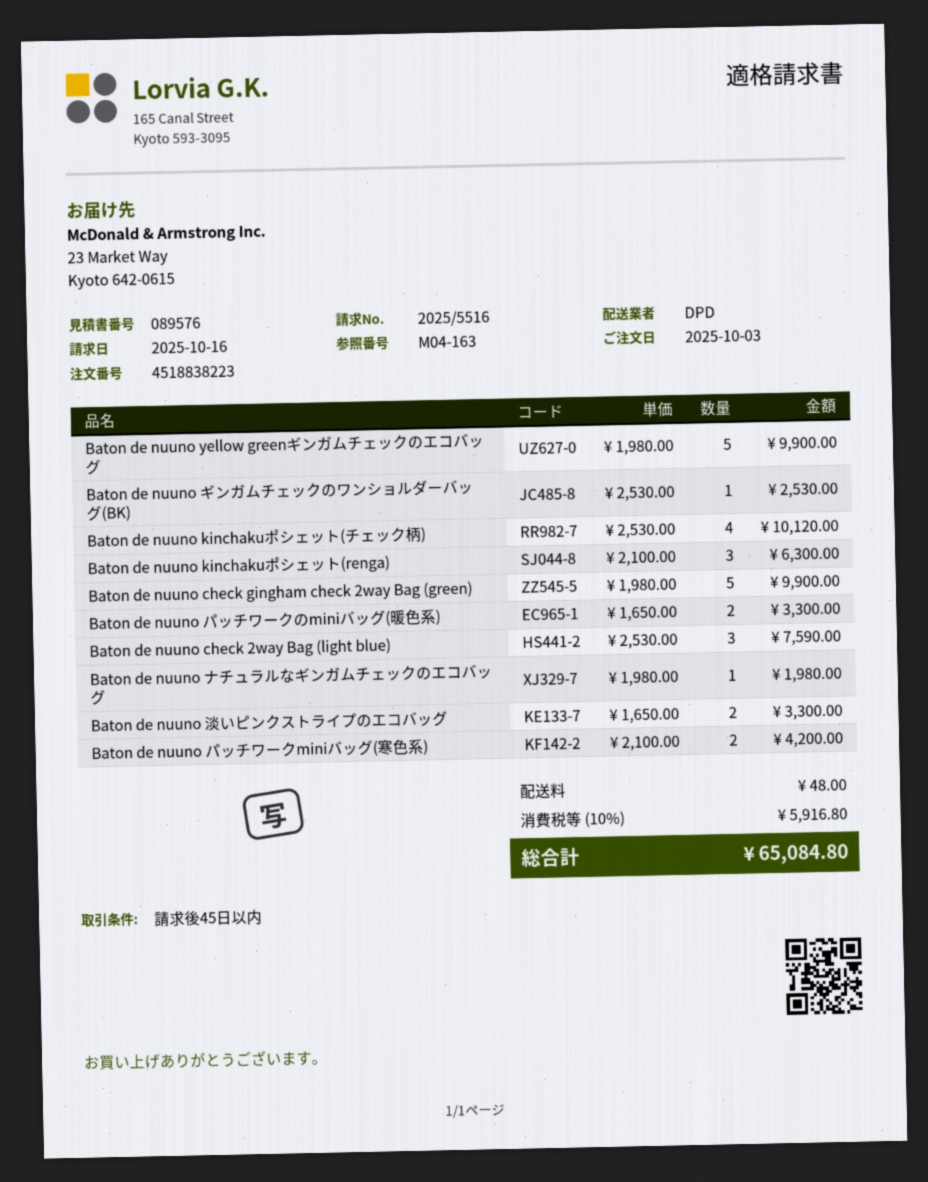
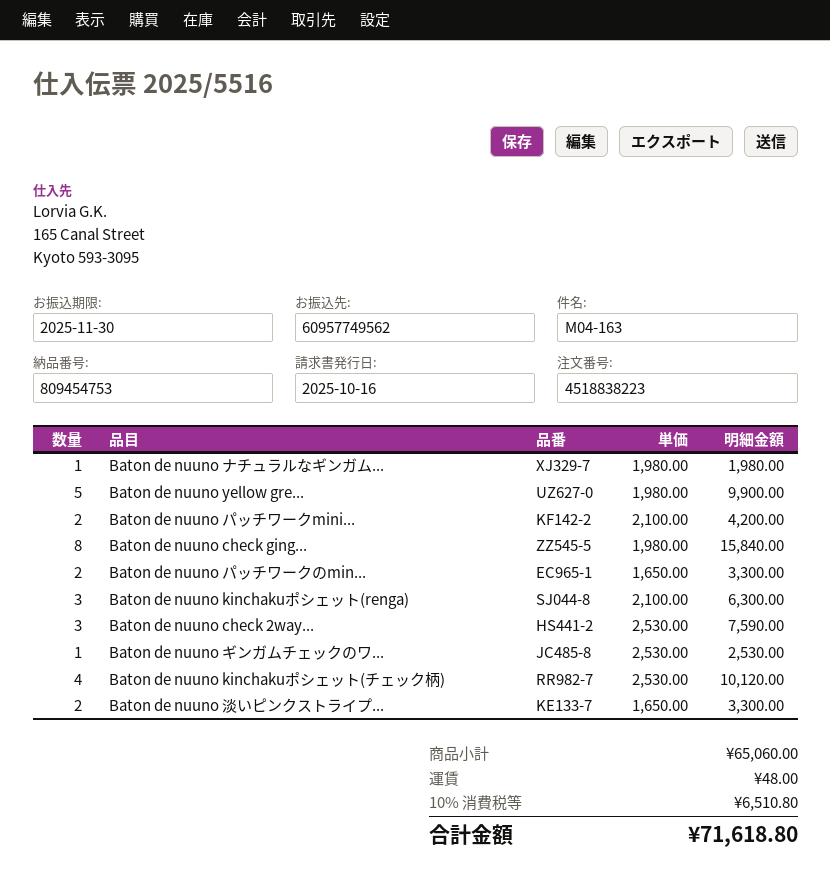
Baton de nuuno check gingham check 2way Bag (green): 5 x 1980.00 = 9900.00 -> 8 x 1980.00 = 15840.00
tax: 10% = 5916.80 -> 10% = 6510.80
total: 65084.80 -> 71618.80

